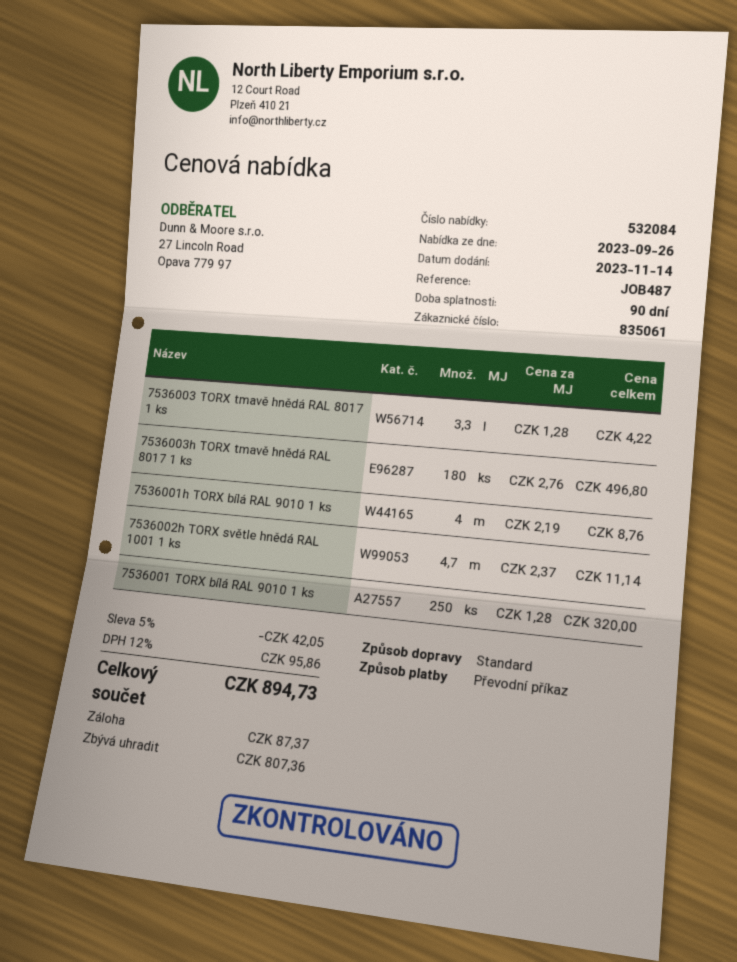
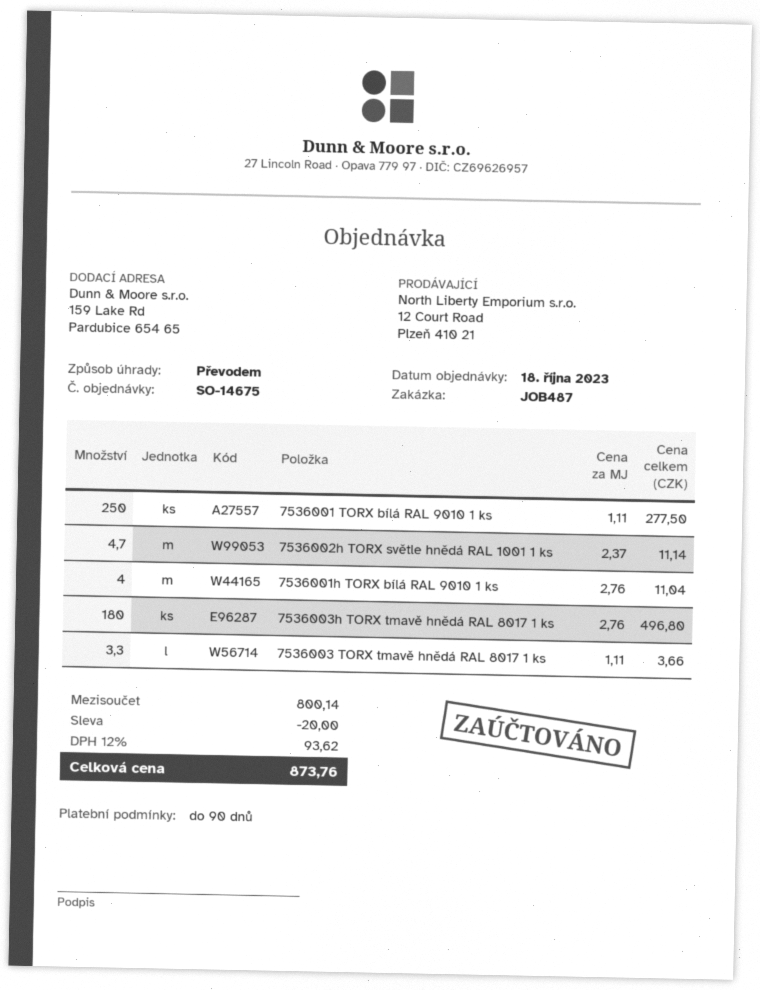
7536003 TORX tmavě hnědá RAL 8017 1 ks: 3.3 x 1.28 = 4.22 -> 3.3 x 1.11 = 3.66
7536001h TORX bílá RAL 9010 1 ks: 4 x 2.19 = 8.76 -> 4 x 2.76 = 11.04
7536001 TORX bílá RAL 9010 1 ks: 250 x 1.28 = 320.00 -> 250 x 1.11 = 277.50
discount: 42.05 -> 20.00
tax: 12% = 95.86 -> 12% = 93.62
total: 894.73 -> 873.76

